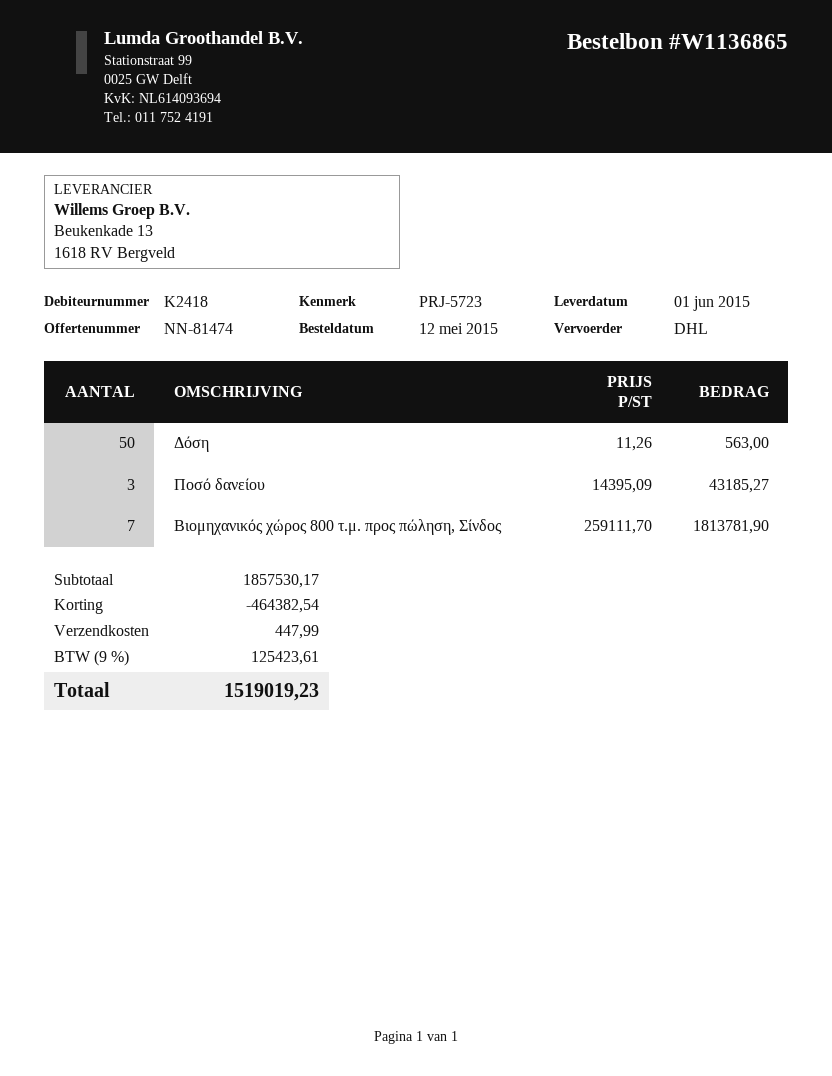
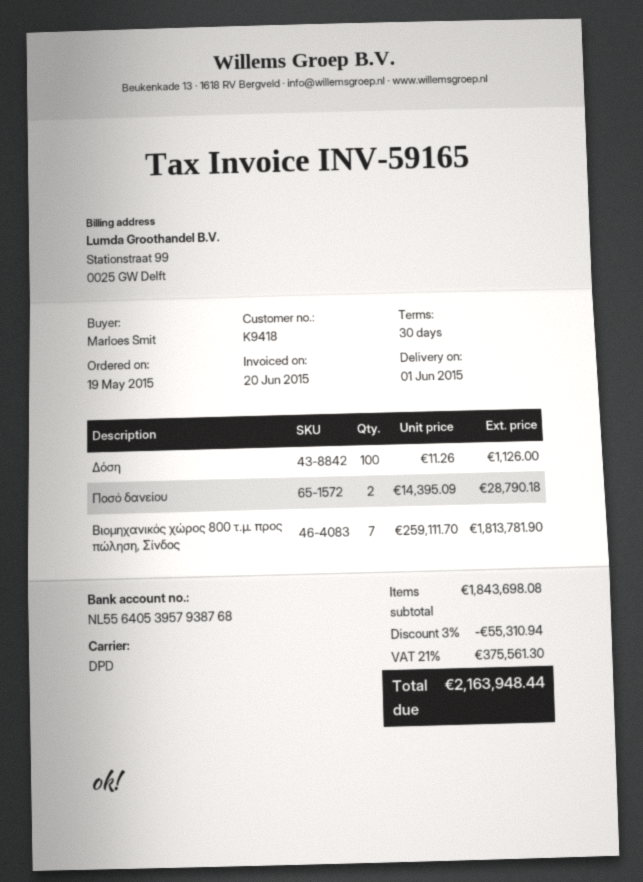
order date: 2015-05-12 -> 2015-05-19
customer number: K2418 -> K9418
shipping method: DHL -> DPD
Δόση: 50 x 11.26 = 563.00 -> 100 x 11.26 = 1126.00
Ποσό δανείου: 3 x 14395.09 = 43185.27 -> 2 x 14395.09 = 28790.18
subtotal: 1857530.17 -> 1843698.08
discount: 464382.54 -> 55310.94
shipping: 447.99 -> none
tax: 9% = 125423.61 -> 21% = 375561.30
total: 1519019.23 -> 2163948.44

